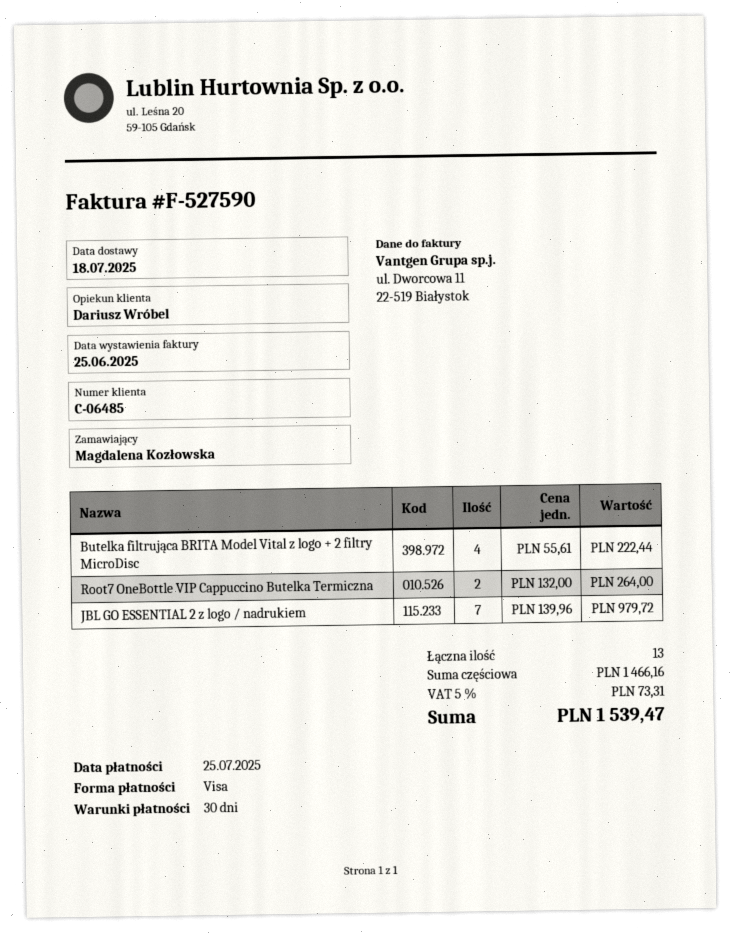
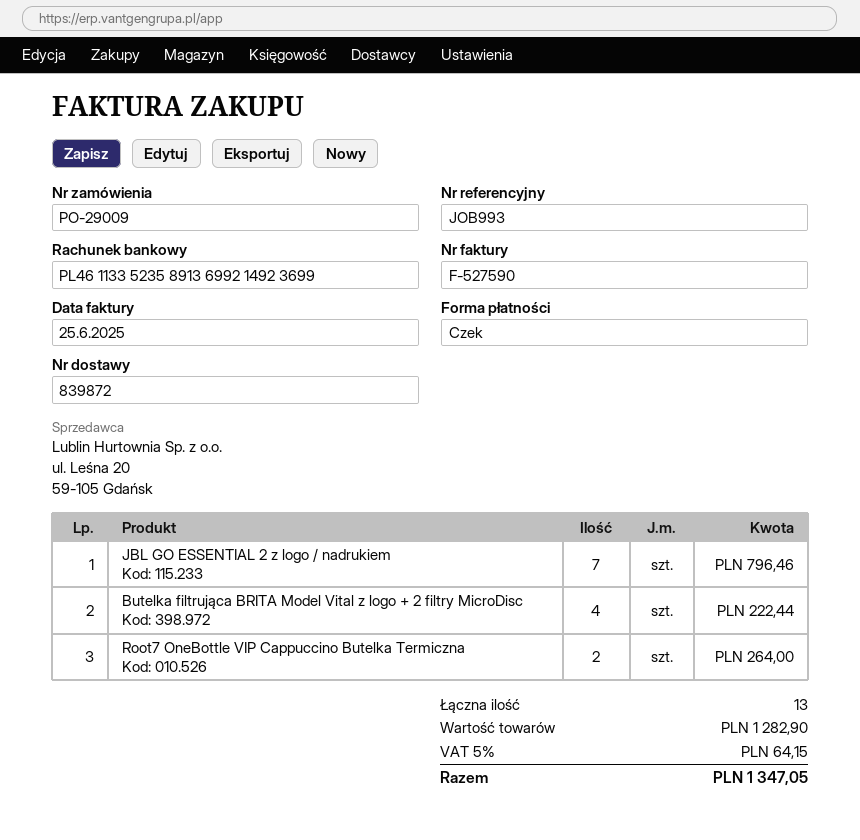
payment method: Visa -> cheque
JBL GO ESSENTIAL 2 z logo / nadrukiem: 7 for 979.72 -> 7 for 796.46
subtotal: 1466.16 -> 1282.90
tax: 5% = 73.31 -> 5% = 64.15
total: 1539.47 -> 1347.05

